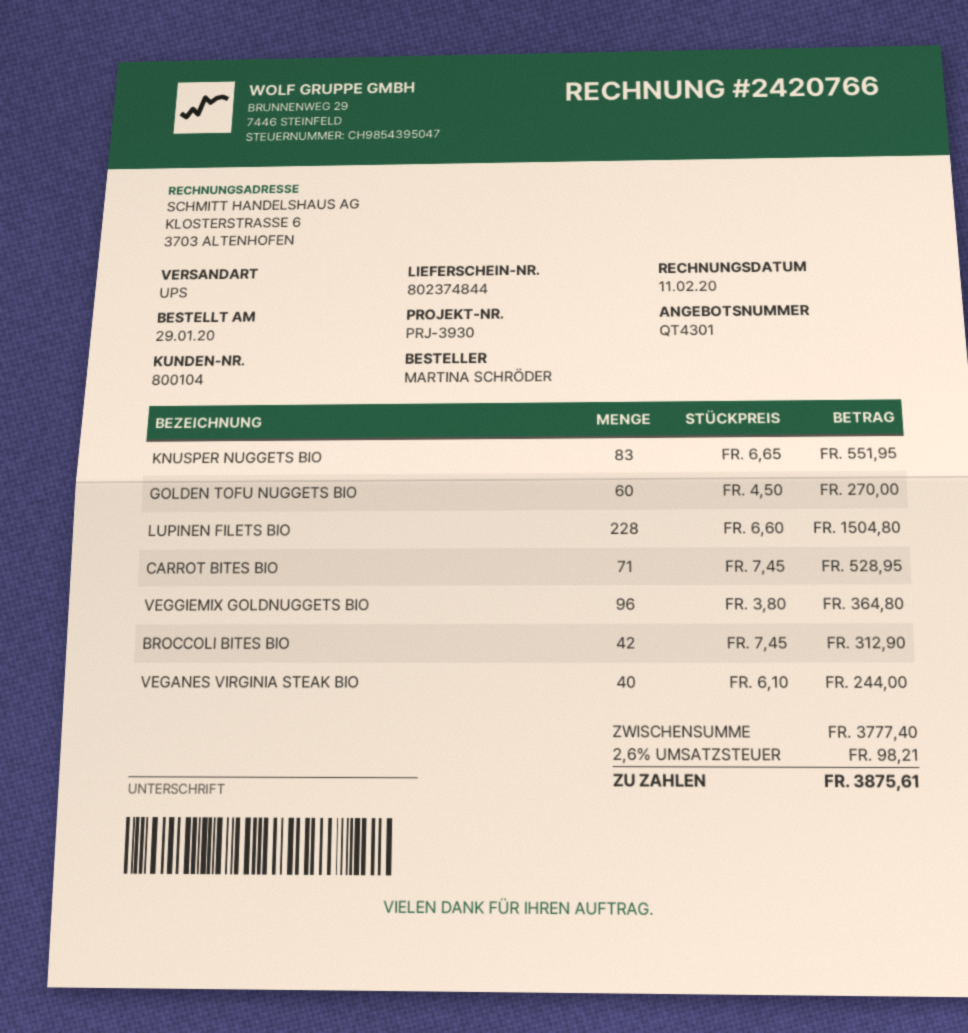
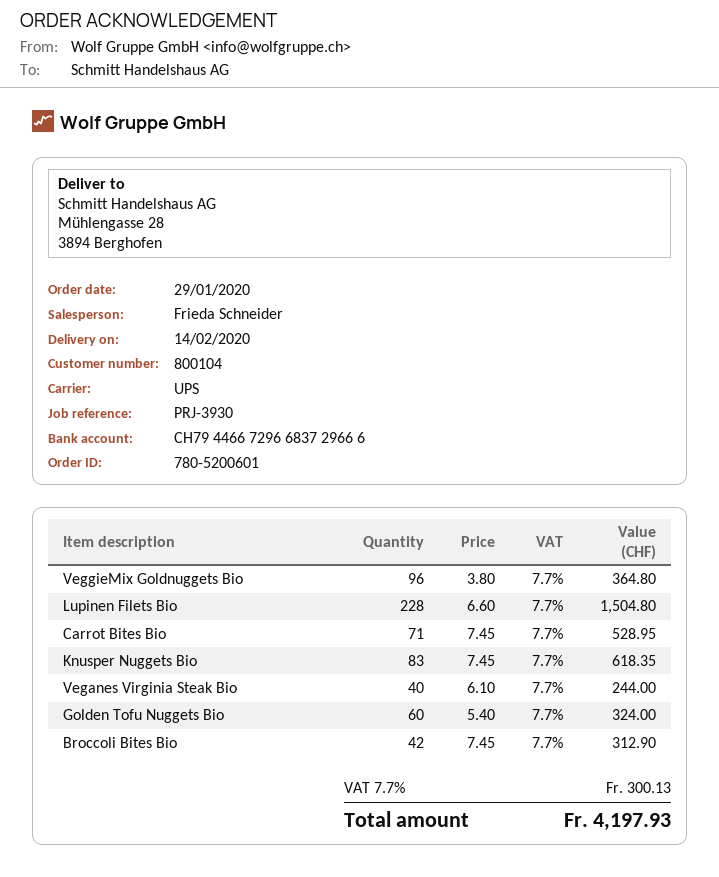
KNUSPER NUGGETS BIO: 83 x 6.65 = 551.95 -> 83 x 7.45 = 618.35
GOLDEN TOFU NUGGETS BIO: 60 x 4.50 = 270.00 -> 60 x 5.40 = 324.00
tax: 2.6% = 98.21 -> 7.7% = 300.13
total: 3875.61 -> 4197.93

